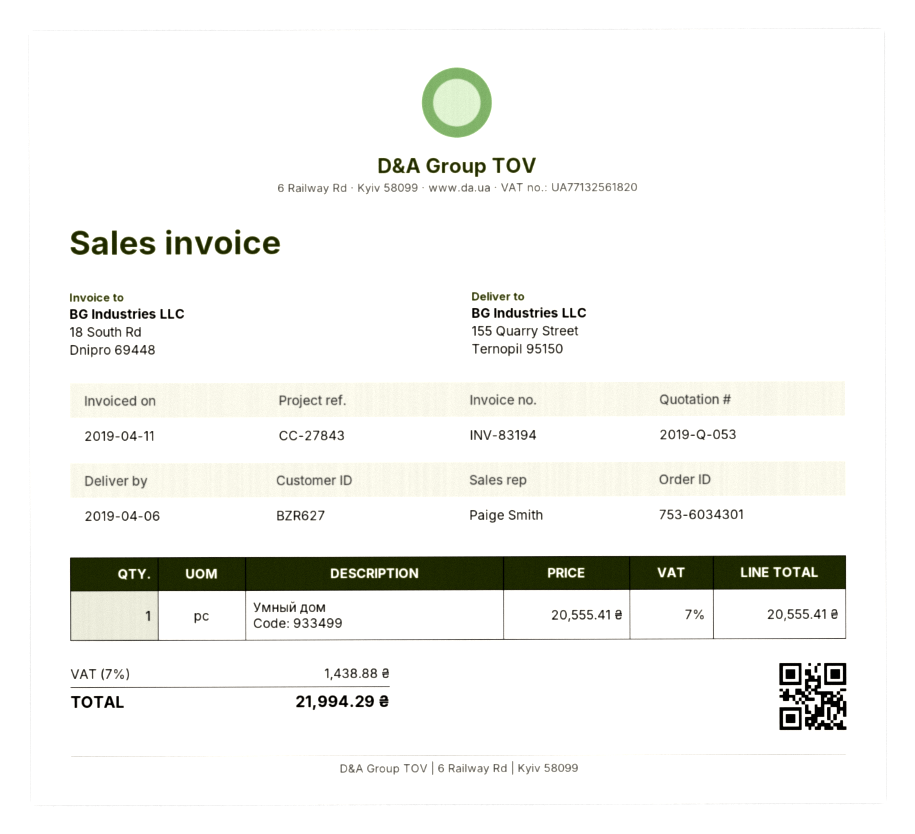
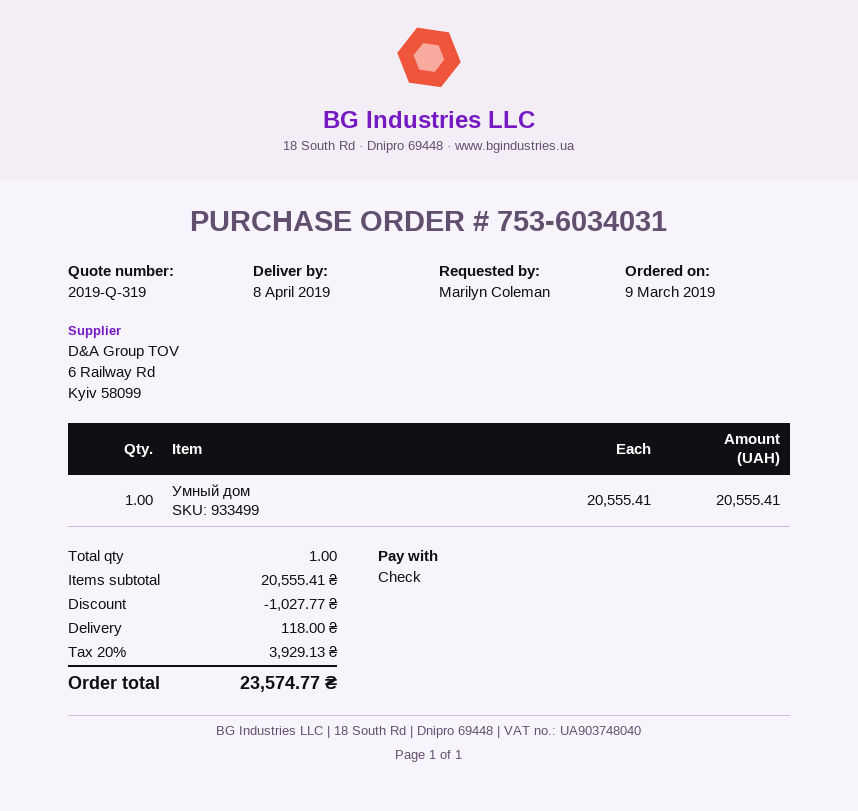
quote number: 2019-Q-053 -> 2019-Q-319
order number: 753-6034301 -> 753-6034031
delivery date: 2019-04-06 -> 2019-04-08
discount: none -> 1027.77
shipping: none -> 118.00
tax: 7% = 1438.88 -> 20% = 3929.13
total: 21994.29 -> 23574.77

